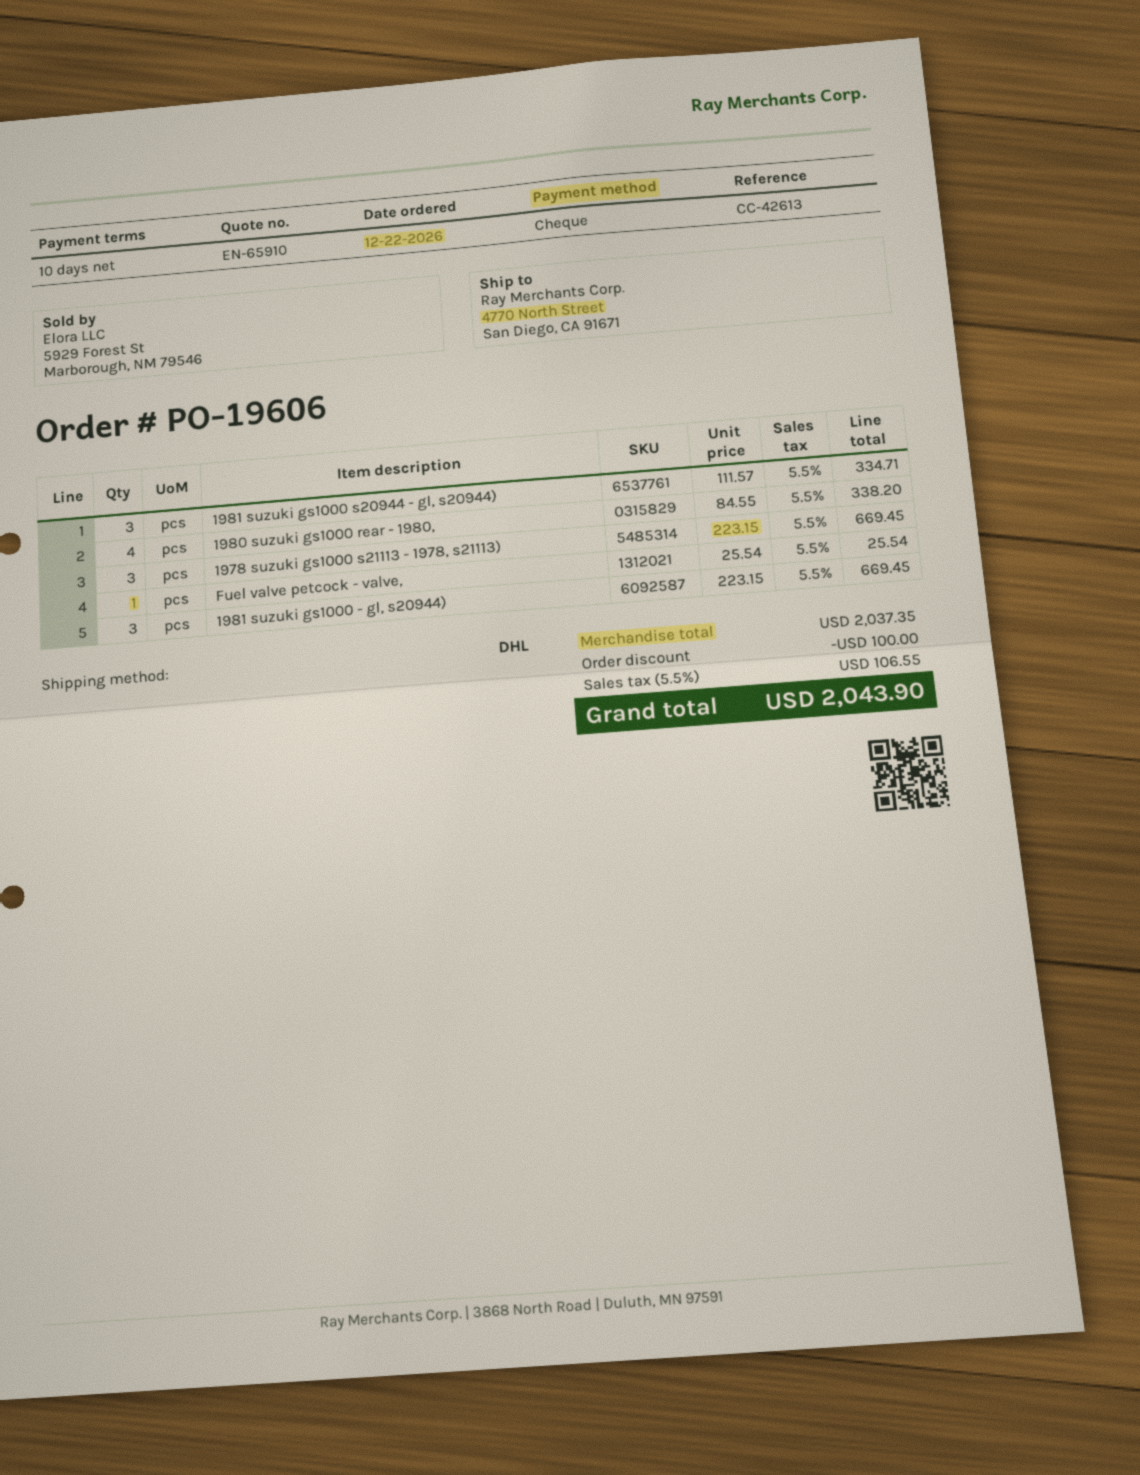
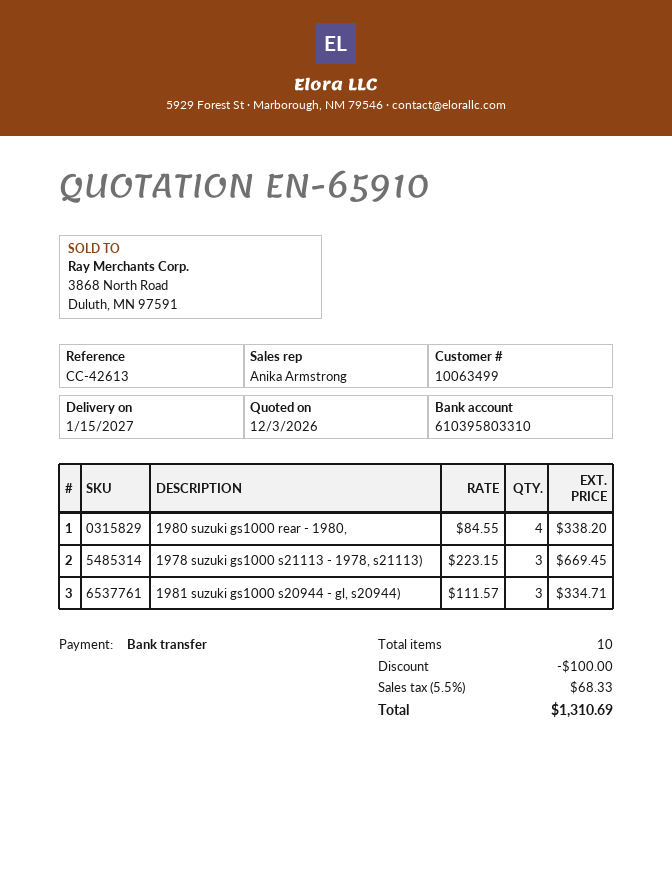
payment method: cheque -> bank transfer
Fuel valve petcock - valve,: 1 x 25.54 = 25.54 -> none
1981 suzuki gs1000 - gl, s20944): 3 x 223.15 = 669.45 -> none
tax: 5.5% = 106.55 -> 5.5% = 68.33
total: 2043.90 -> 1310.69

